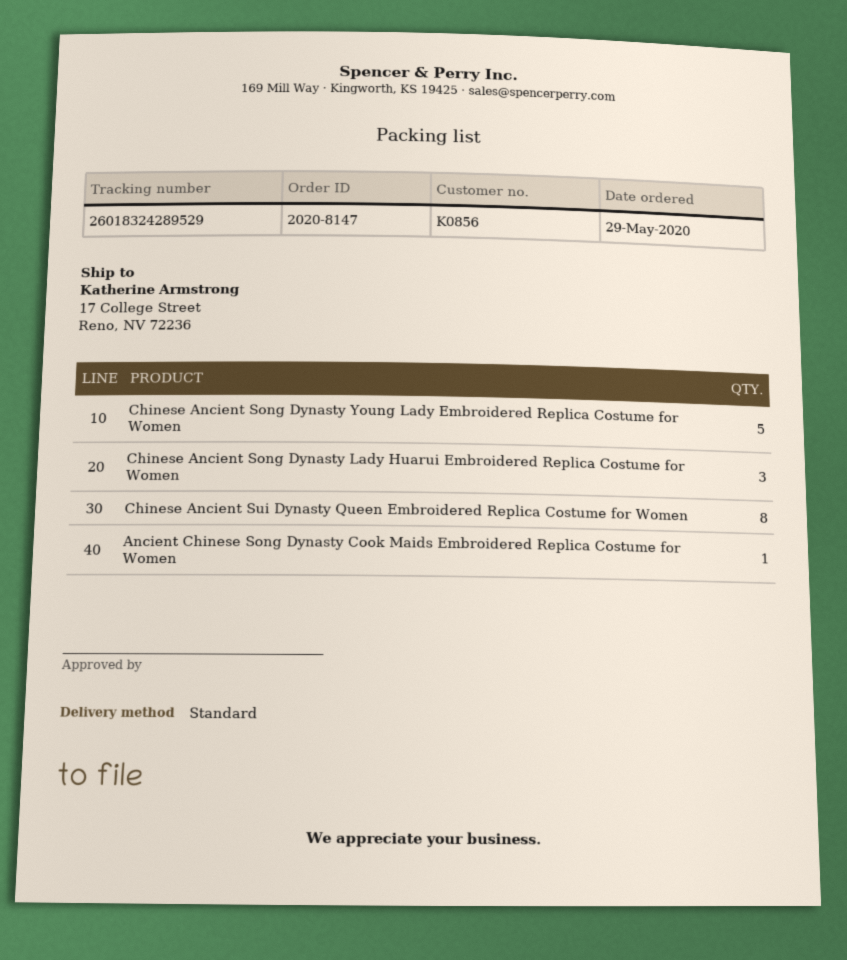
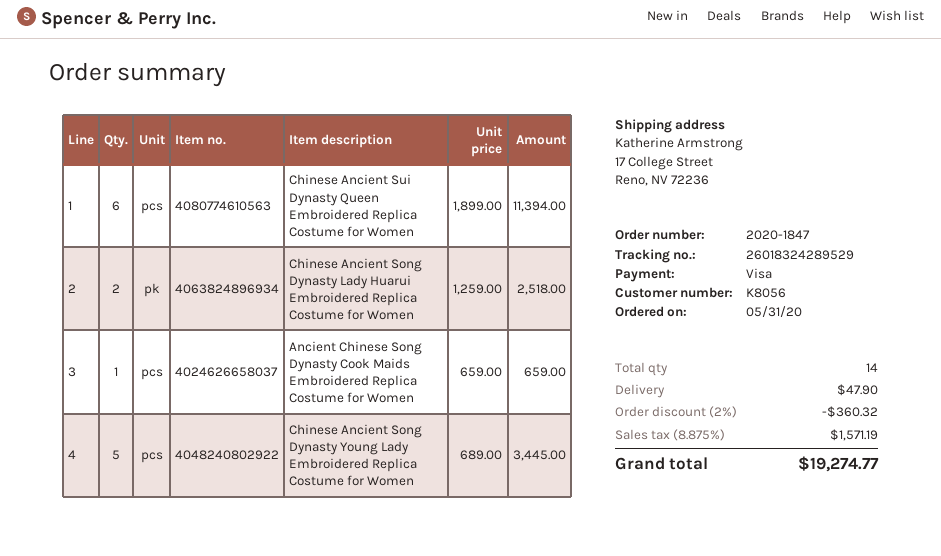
order number: 2020-8147 -> 2020-1847
order date: 2020-05-29 -> 2020-05-31
customer number: K0856 -> K8056
Chinese Ancient Song Dynasty Lady Huarui Embroidered Replica Costume for Women: 3 -> 2
Chinese Ancient Sui Dynasty Queen Embroidered Replica Costume for Women: 8 -> 6

